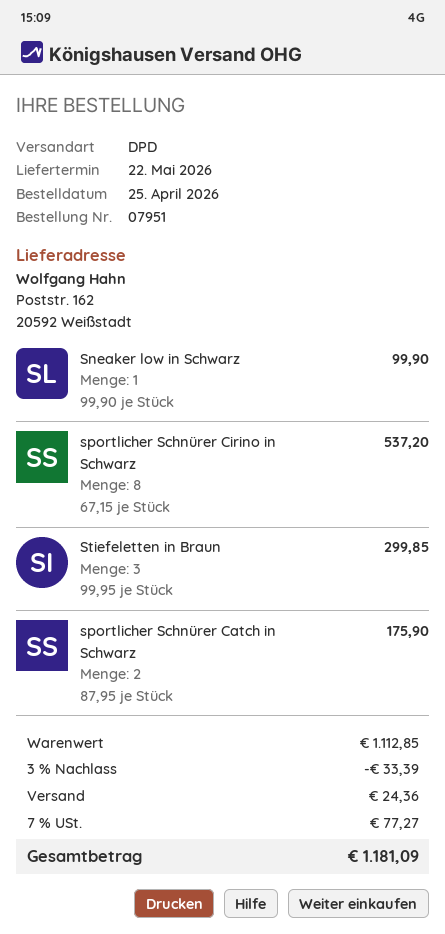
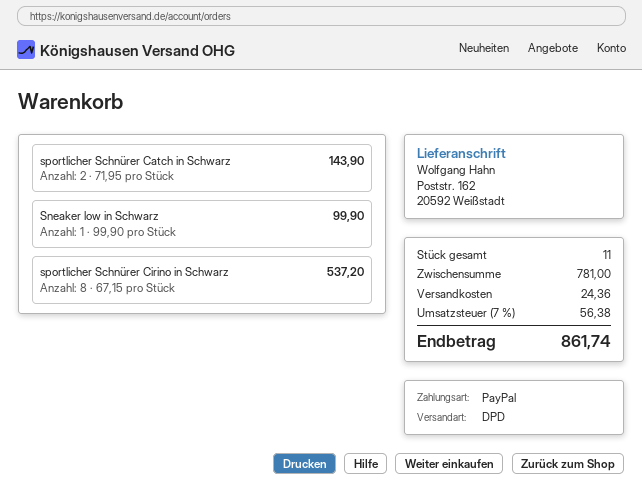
Stiefeletten in Braun: 3 x 99.95 = 299.85 -> none
sportlicher Schnürer Catch in Schwarz: 2 x 87.95 = 175.90 -> 2 x 71.95 = 143.90
subtotal: 1112.85 -> 781.00
discount: 3% = 33.39 -> none
tax: 7% = 77.27 -> 7% = 56.38
total: 1181.09 -> 861.74

